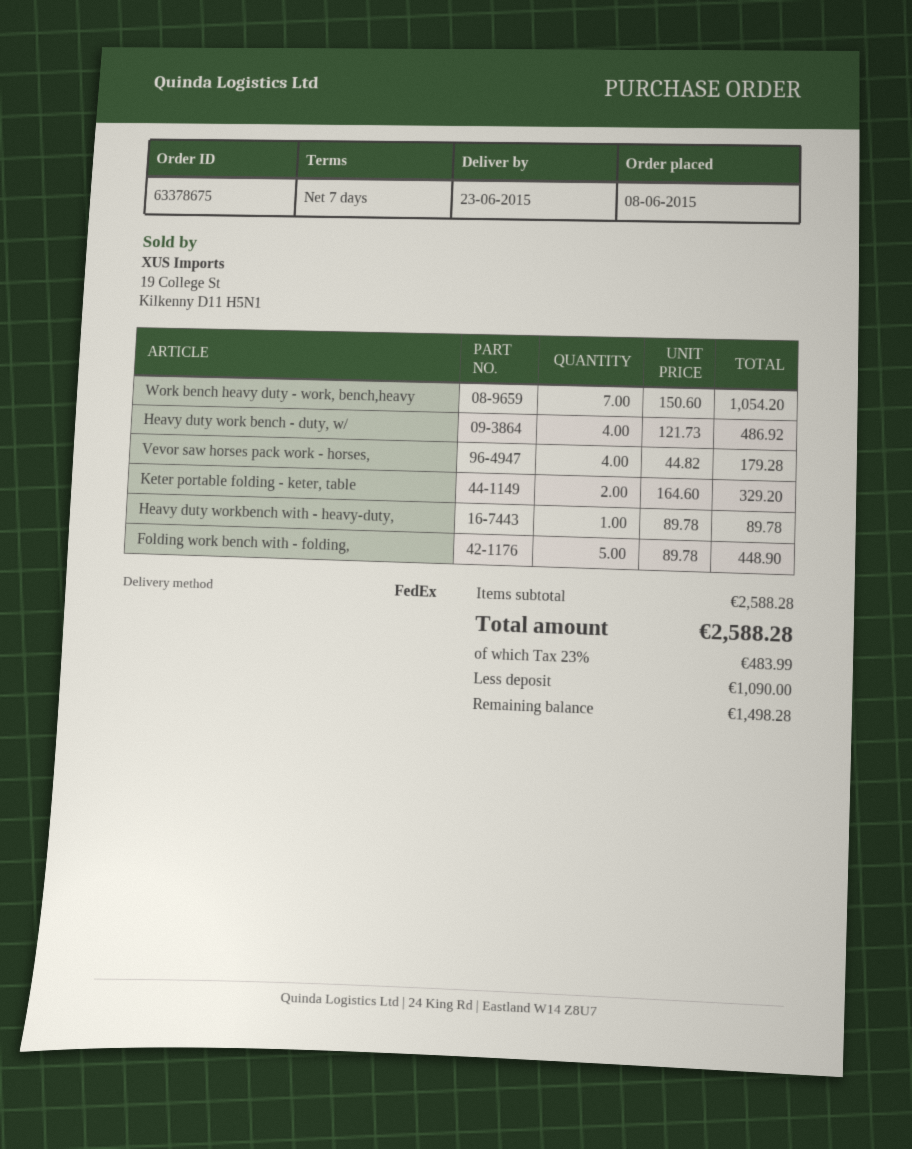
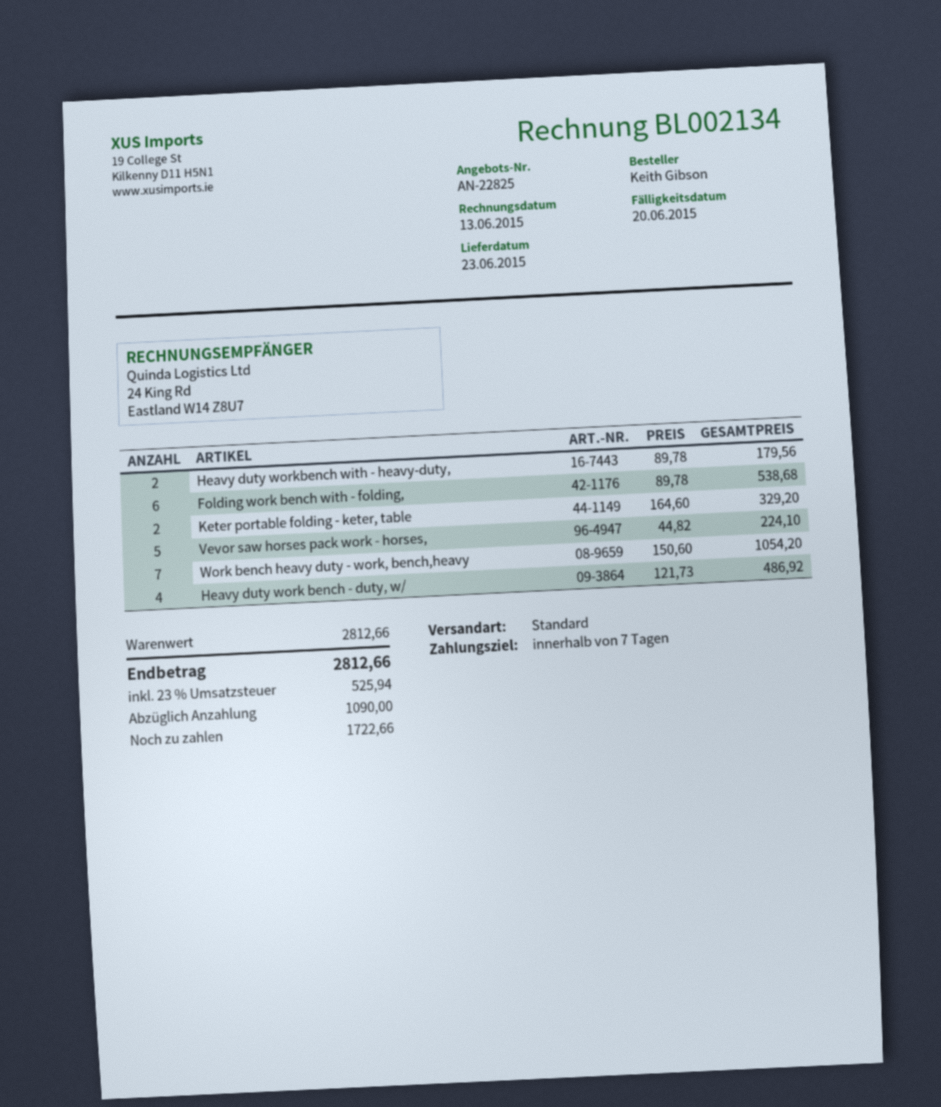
shipping method: FedEx -> standard
Vevor saw horses pack work - horses,: 4 x 44.82 = 179.28 -> 5 x 44.82 = 224.10
Heavy duty workbench with - heavy-duty,: 1 x 89.78 = 89.78 -> 2 x 89.78 = 179.56
Folding work bench with - folding,: 5 x 89.78 = 448.90 -> 6 x 89.78 = 538.68
subtotal: 2588.28 -> 2812.66
tax: 23% = 483.99 -> 23% = 525.94
total: 2588.28 -> 2812.66
balance: 1498.28 -> 1722.66

